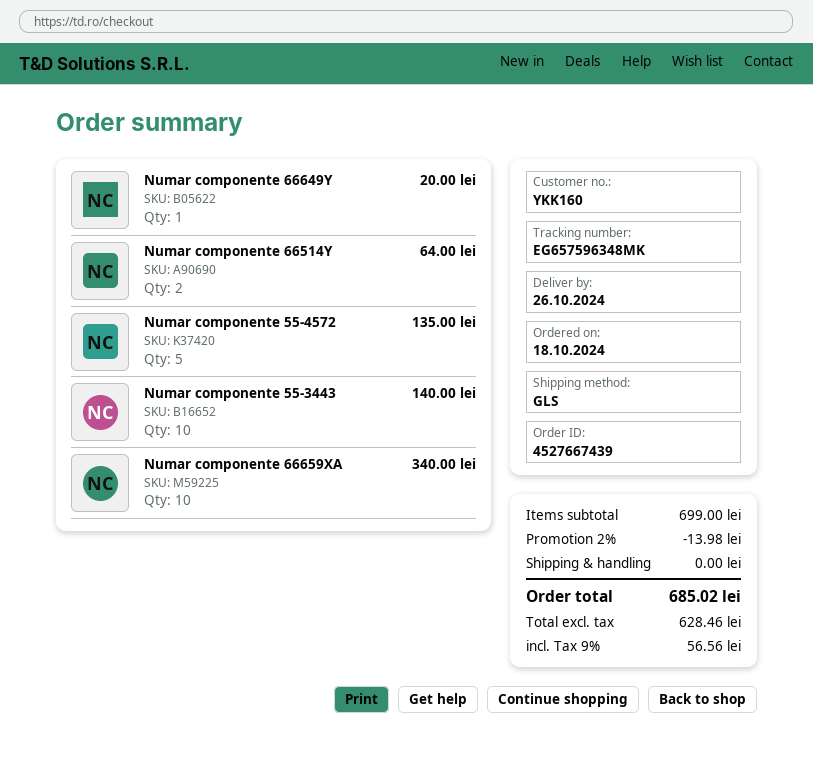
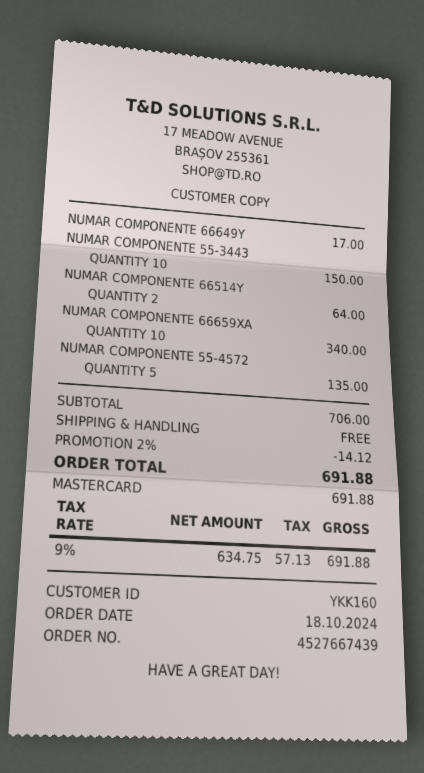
Numar componente 66649Y: 1 for 20.00 -> 1 for 17.00
Numar componente 55-3443: 10 for 140.00 -> 10 for 150.00
subtotal: 699.00 -> 706.00
discount: 2% = 13.98 -> 2% = 14.12
net: 628.46 -> 634.75
tax: 9% = 56.56 -> 9% = 57.13
total: 685.02 -> 691.88

